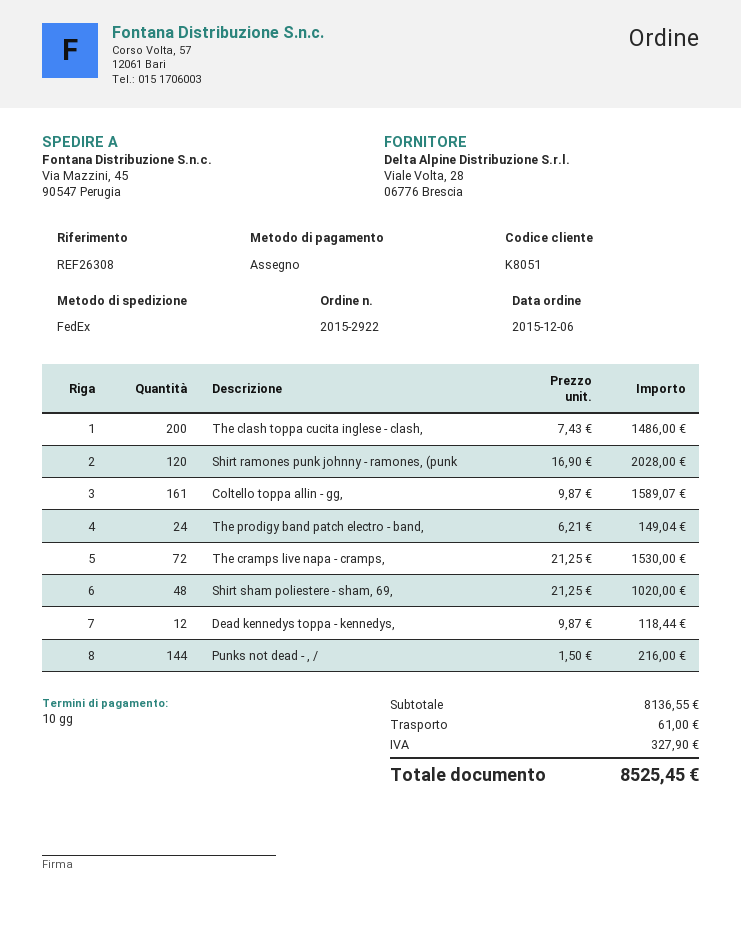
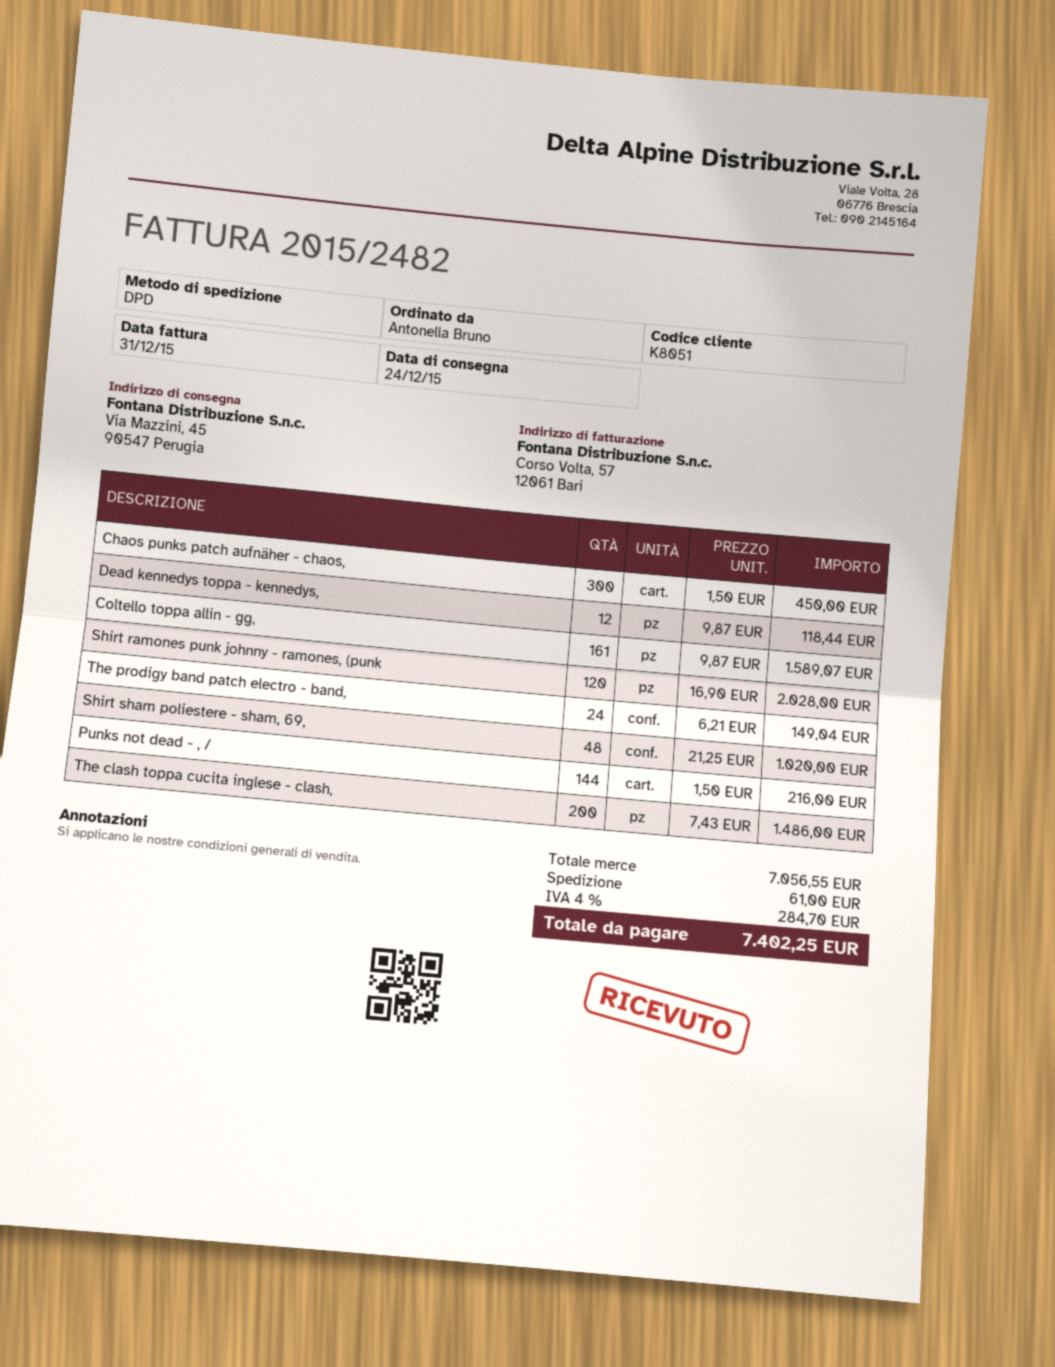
shipping method: FedEx -> DPD
The cramps live napa - cramps,: 72 x 21.25 = 1530.00 -> none
Chaos punks patch aufnäher - chaos,: none -> 300 x 1.50 = 450.00
subtotal: 8136.55 -> 7056.55
tax: 327.90 -> 284.70
total: 8525.45 -> 7402.25

